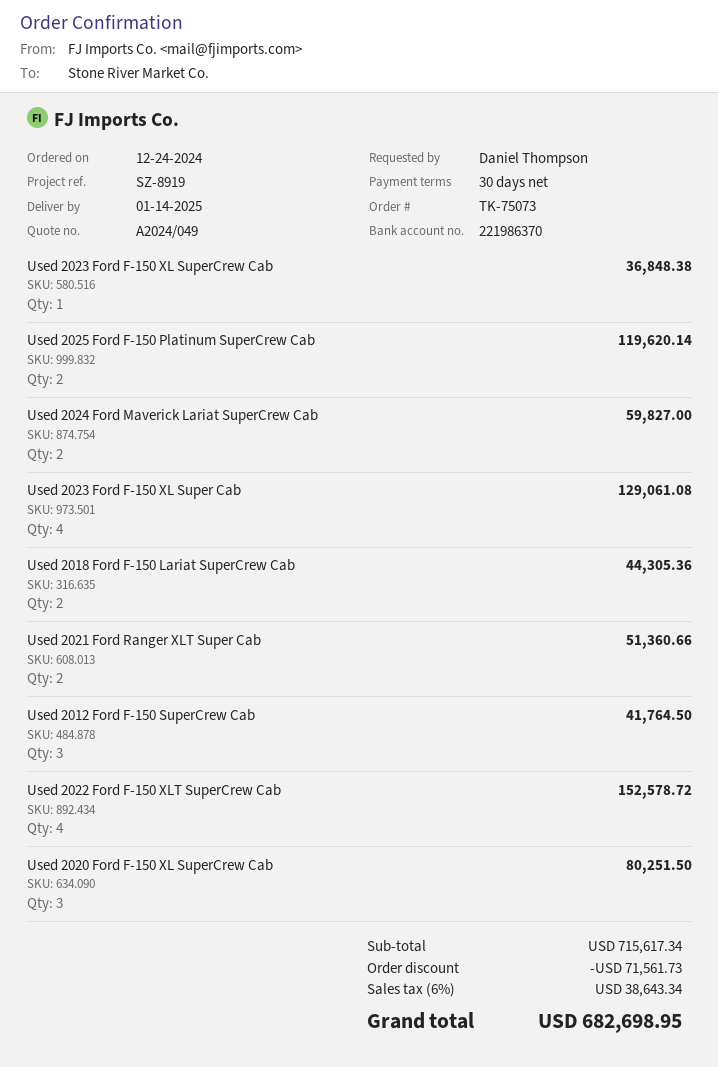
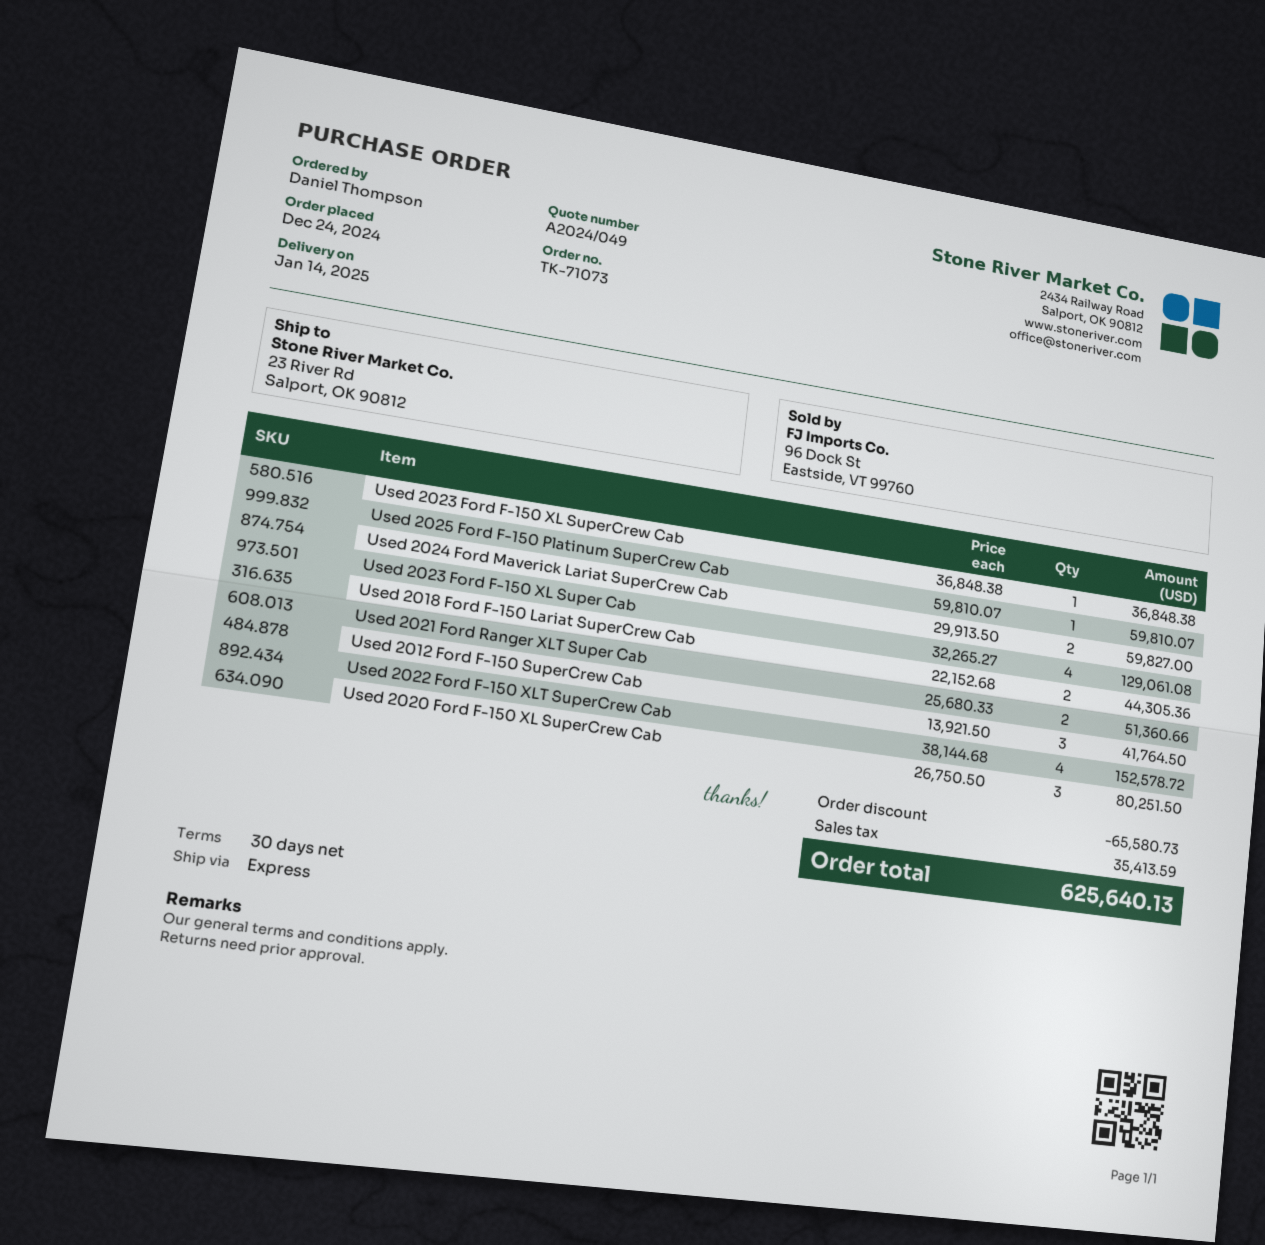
order number: TK-75073 -> TK-71073
Used 2025 Ford F-150 Platinum SuperCrew Cab: 2 for 119620.14 -> 1 for 59810.07
discount: 71561.73 -> 65580.73
tax: 38643.34 -> 35413.59
total: 682698.95 -> 625640.13

